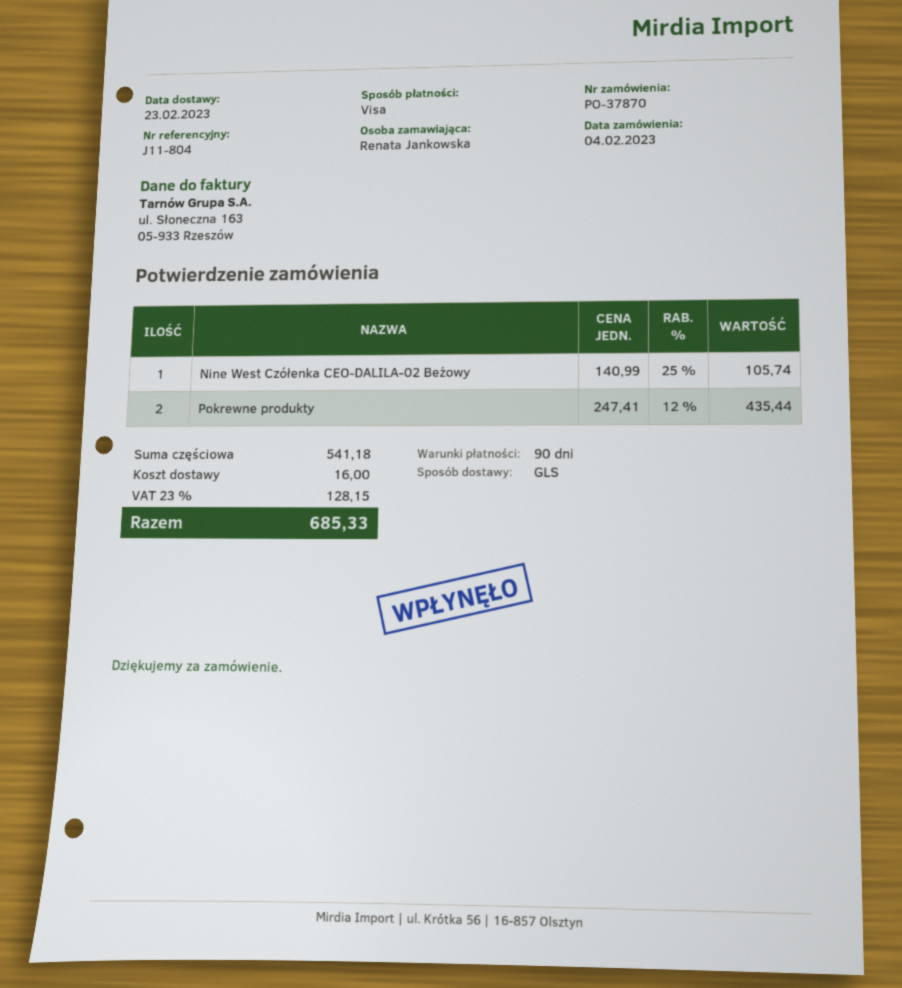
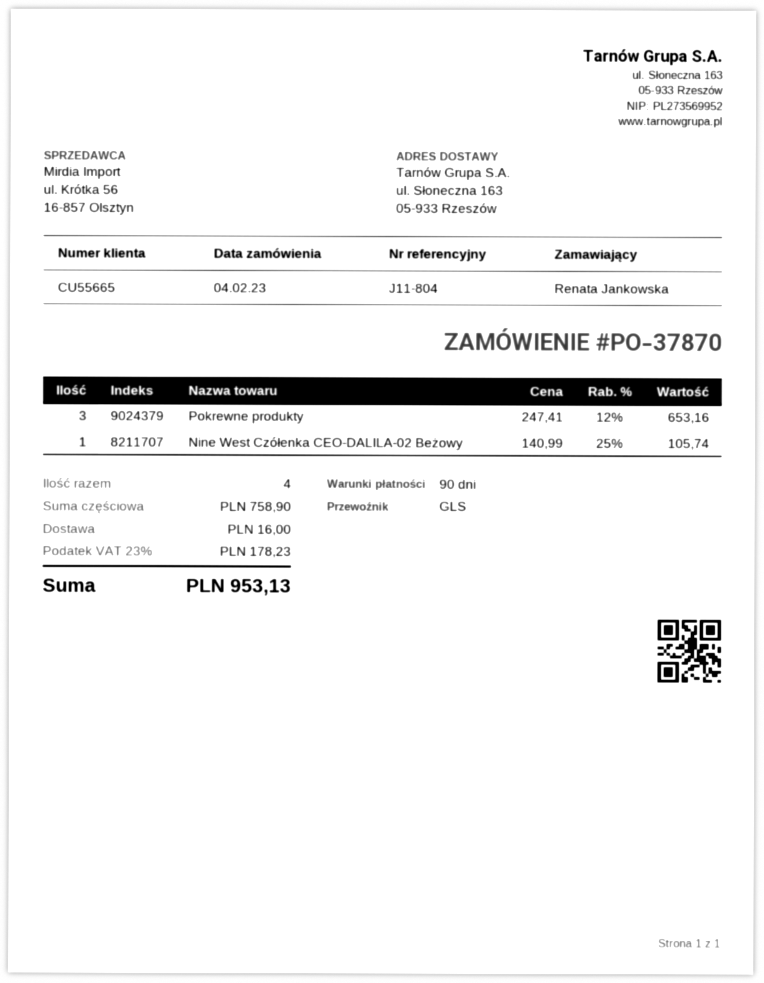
Pokrewne produkty: 2 x 247.41 - 12% = 435.44 -> 3 x 247.41 - 12% = 653.16
subtotal: 541.18 -> 758.90
tax: 23% = 128.15 -> 23% = 178.23
total: 685.33 -> 953.13

